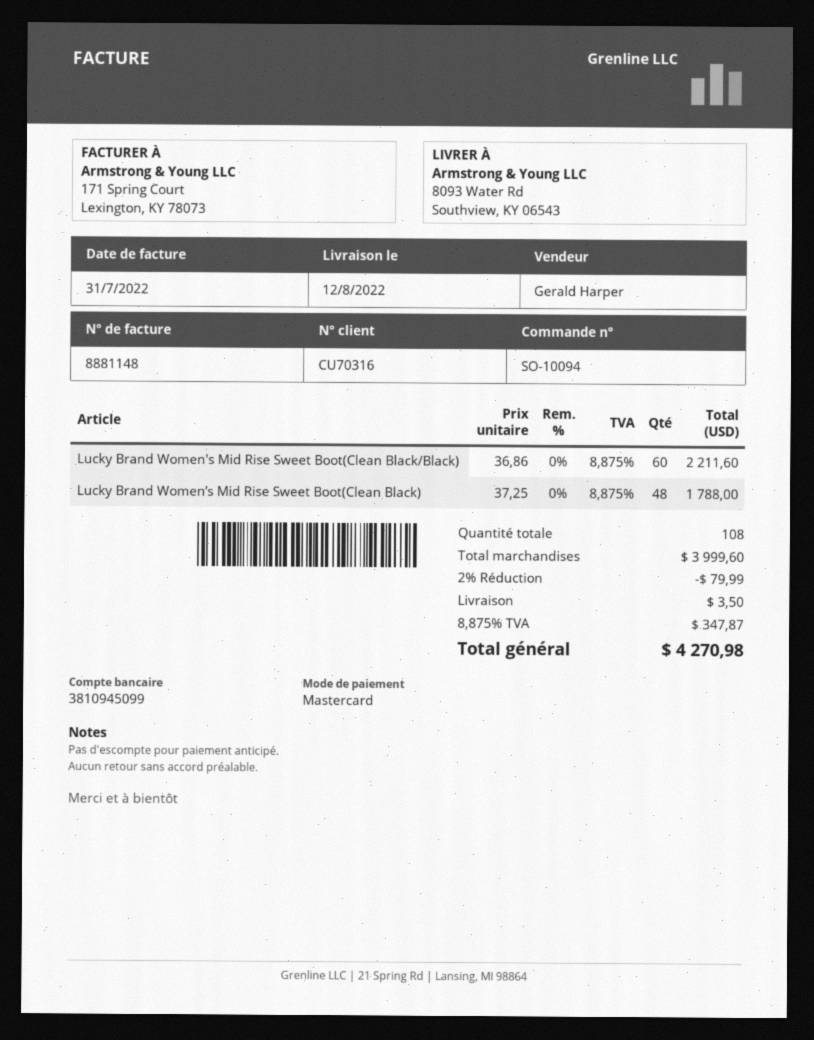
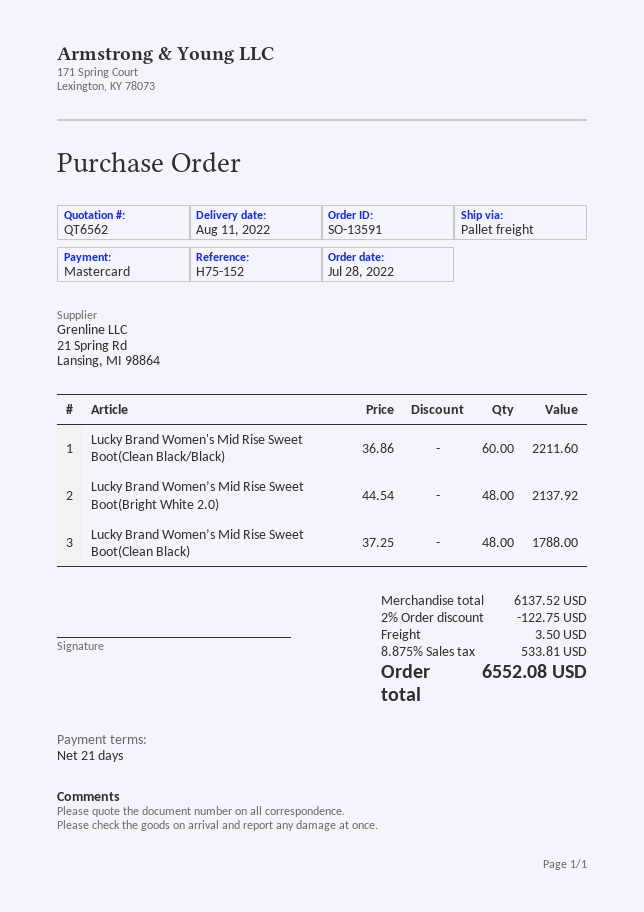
order number: SO-10094 -> SO-13591
delivery date: 2022-08-12 -> 2022-08-11
Lucky Brand Women’s Mid Rise Sweet Boot(Bright White 2.0): none -> 48 x 44.54 = 2137.92
subtotal: 3999.60 -> 6137.52
discount: 2% = 79.99 -> 2% = 122.75
tax: 8.875% = 347.87 -> 8.875% = 533.81
total: 4270.98 -> 6552.08

